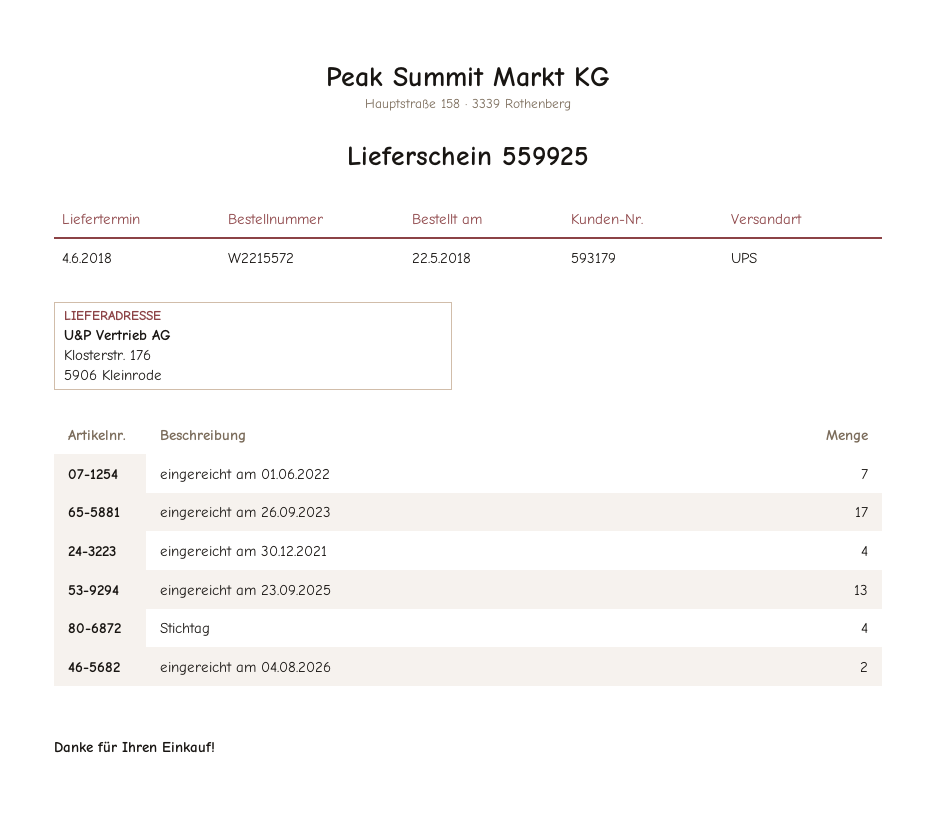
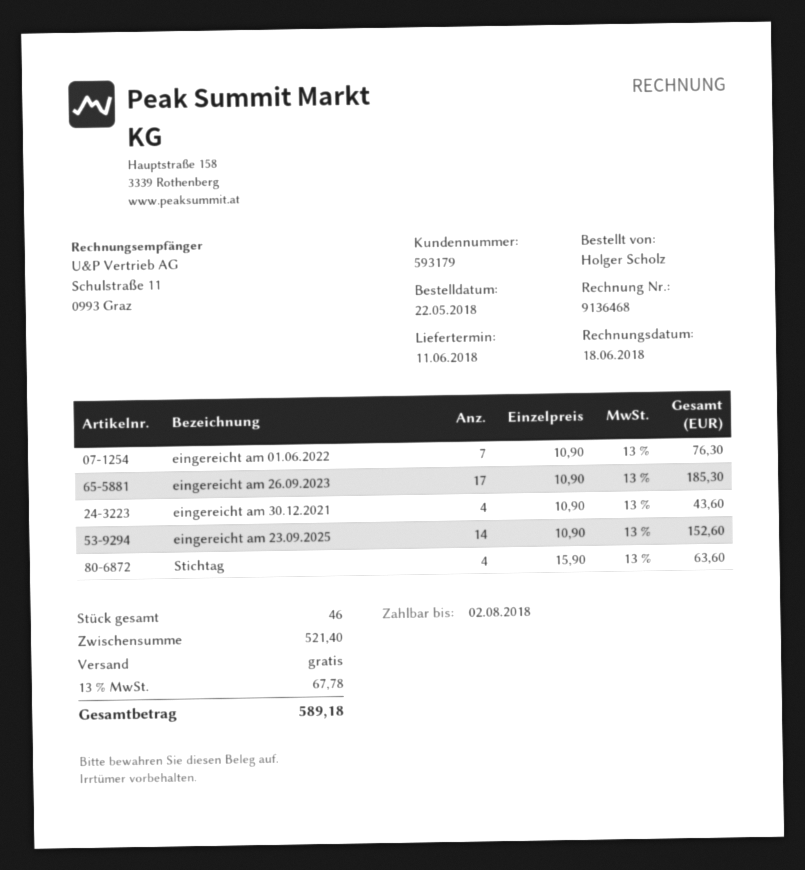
delivery date: 2018-06-04 -> 2018-06-11
eingereicht am 23.09.2025: 13 -> 14
eingereicht am 04.08.2026: 2 -> none

